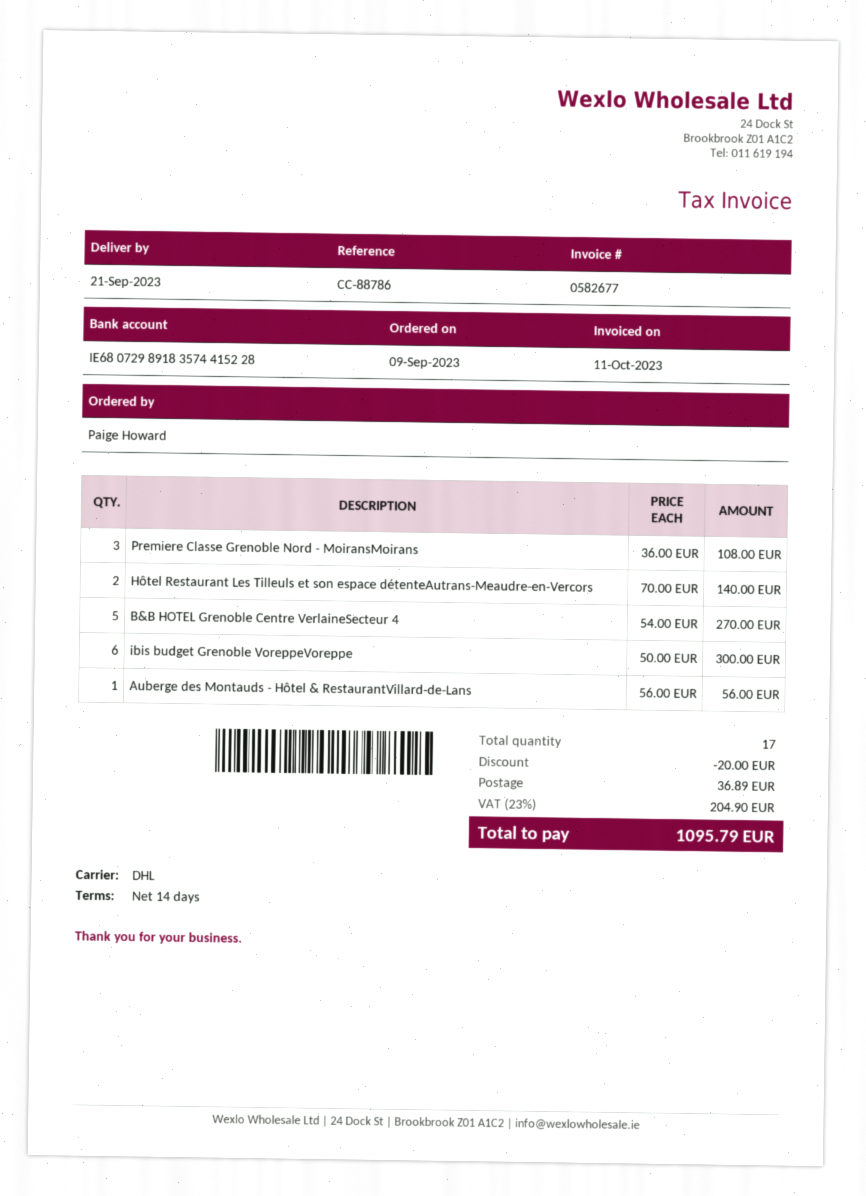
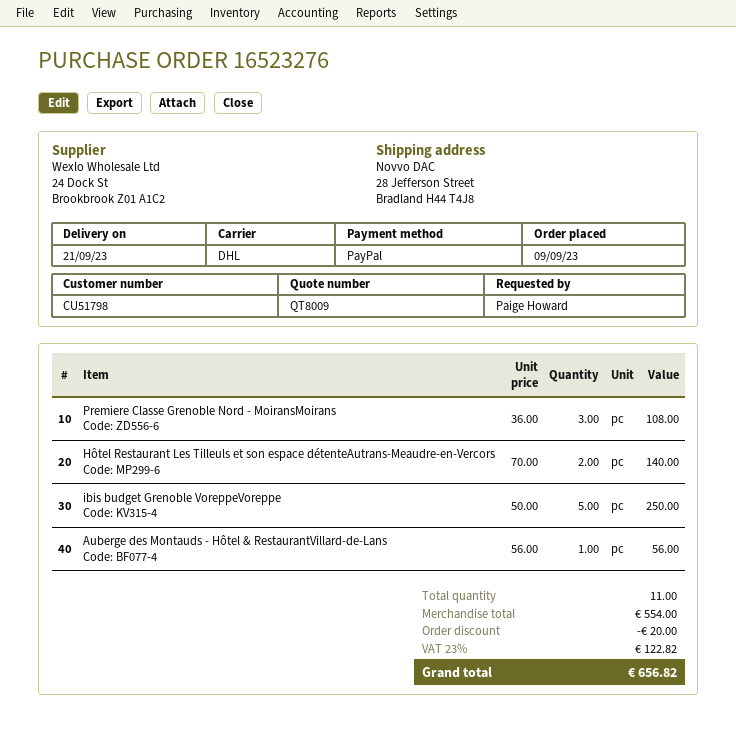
B&B HOTEL Grenoble Centre VerlaineSecteur 4: 5 x 54.00 = 270.00 -> none
ibis budget Grenoble VoreppeVoreppe: 6 x 50.00 = 300.00 -> 5 x 50.00 = 250.00
total quantity: 17 -> 11
shipping: 36.89 -> none
tax: 23% = 204.90 -> 23% = 122.82
total: 1095.79 -> 656.82

